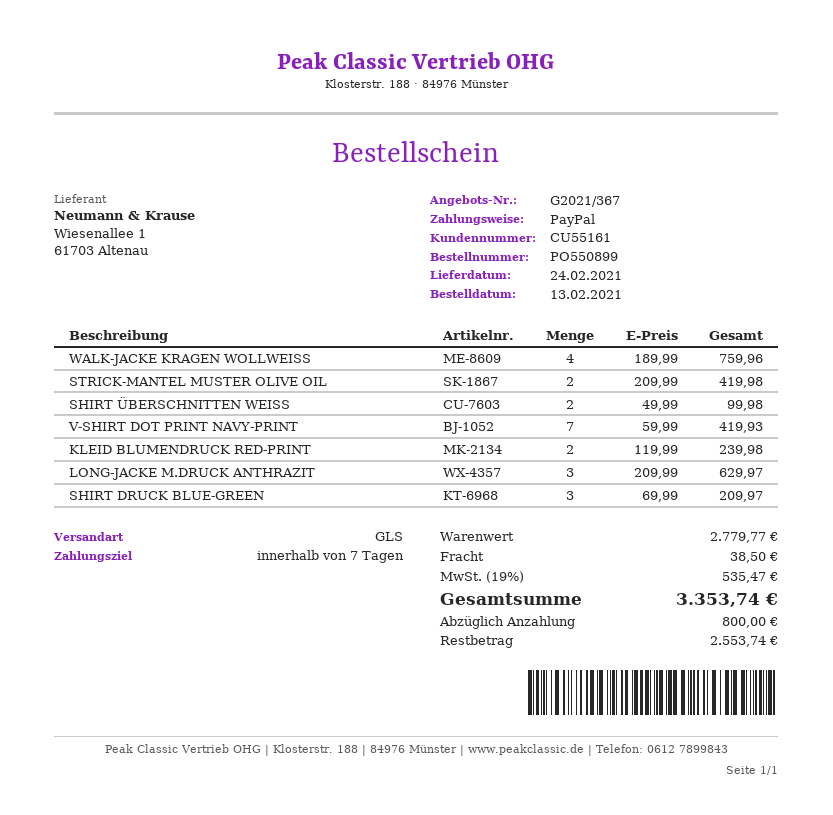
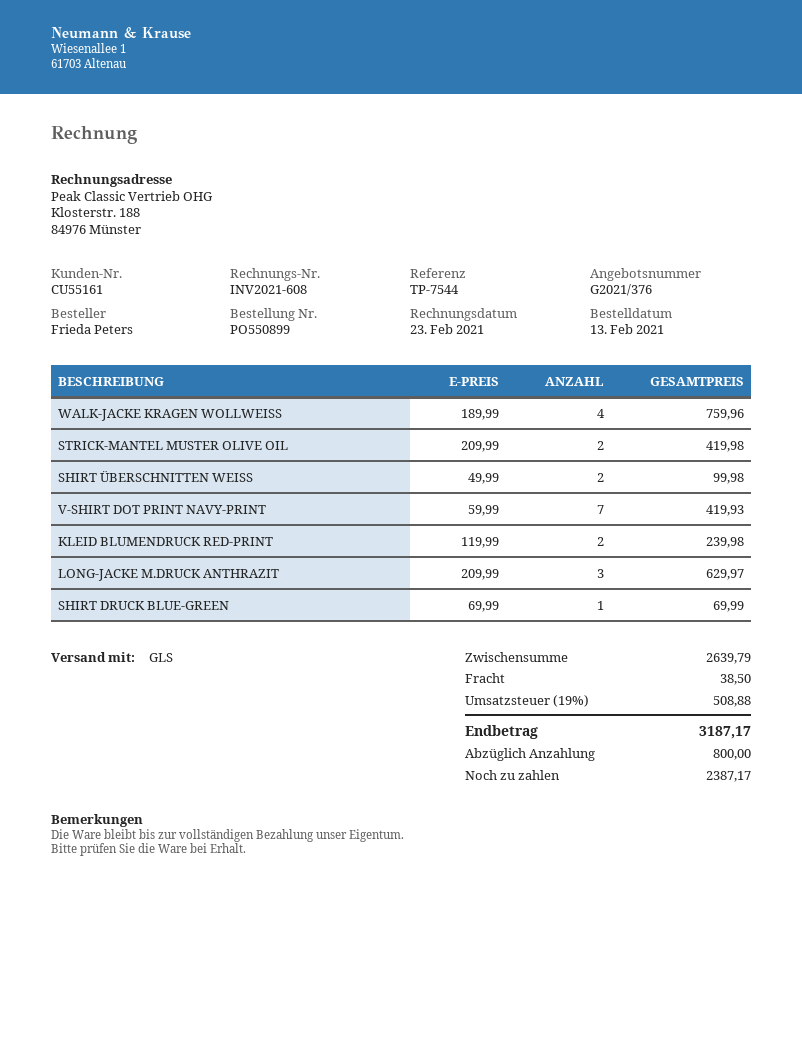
quote number: G2021/367 -> G2021/376
SHIRT DRUCK BLUE-GREEN: 3 x 69.99 = 209.97 -> 1 x 69.99 = 69.99
subtotal: 2779.77 -> 2639.79
tax: 19% = 535.47 -> 19% = 508.88
total: 3353.74 -> 3187.17
balance: 2553.74 -> 2387.17

